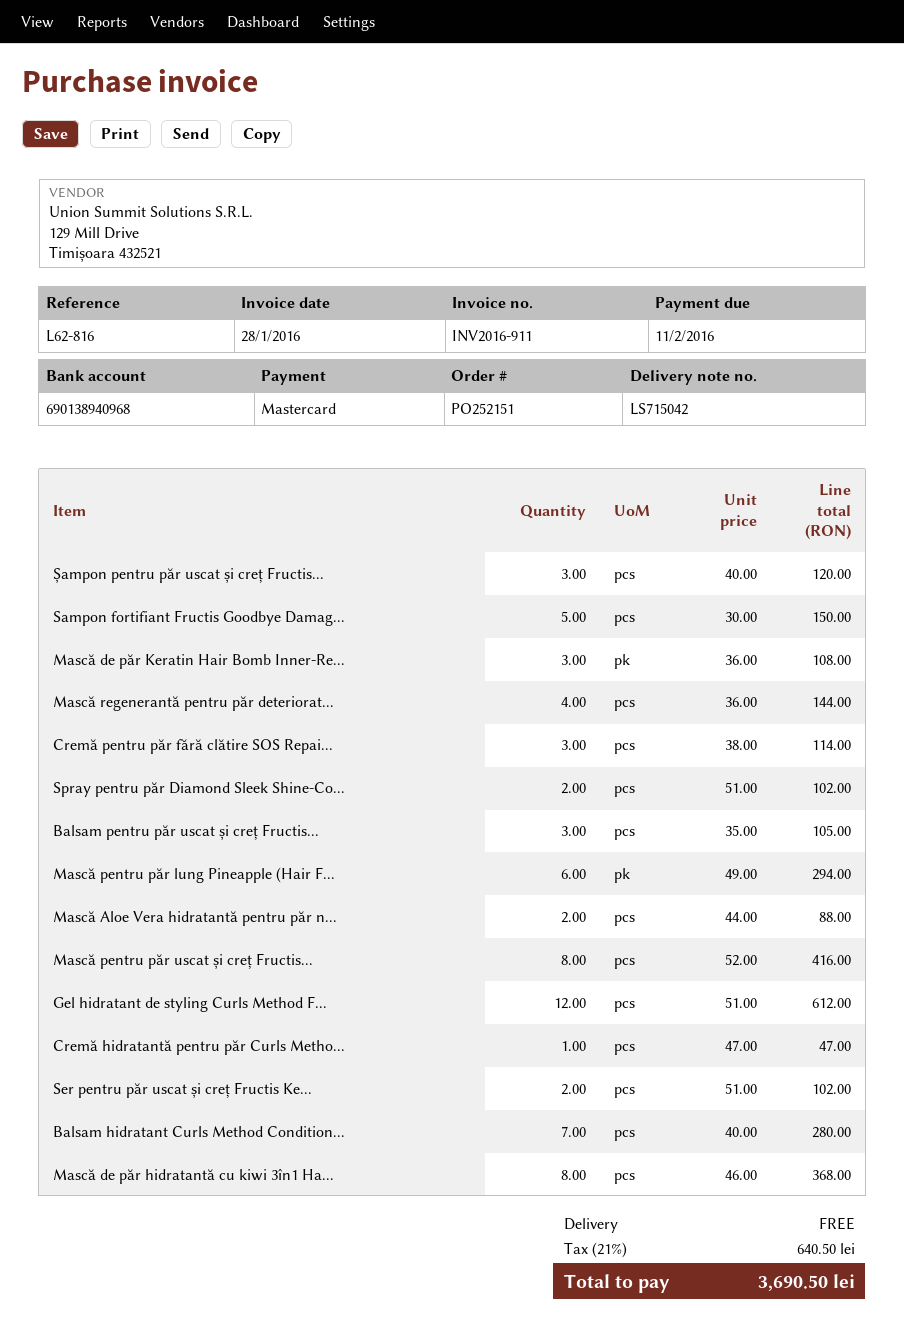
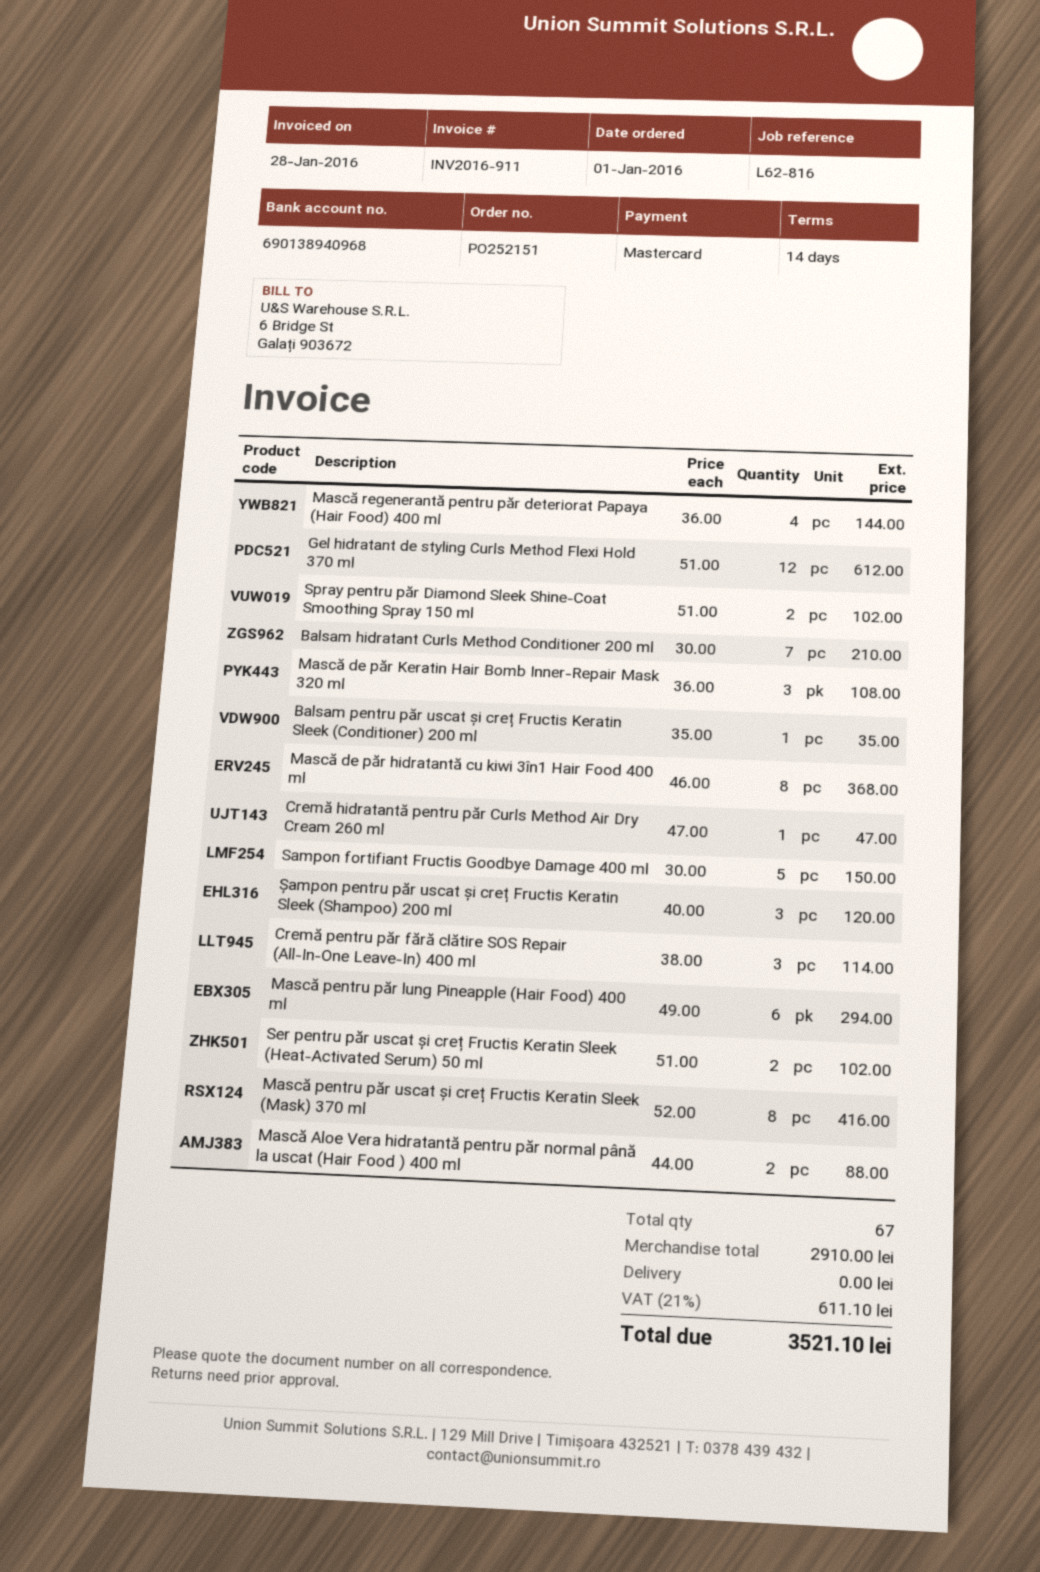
Balsam pentru păr uscat și creț Fructis...: 3 x 35.00 = 105.00 -> 1 x 35.00 = 35.00
Balsam hidratant Curls Method Condition...: 7 x 40.00 = 280.00 -> 7 x 30.00 = 210.00
tax: 21% = 640.50 -> 21% = 611.10
total: 3690.50 -> 3521.10

